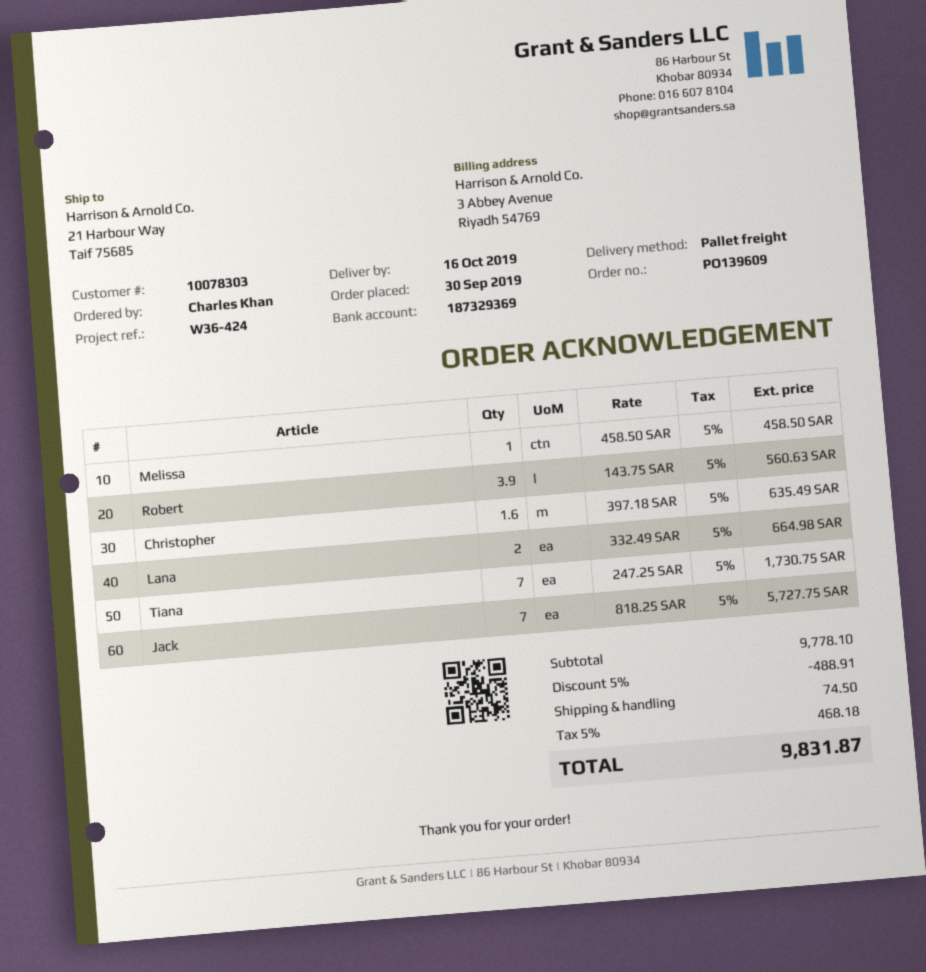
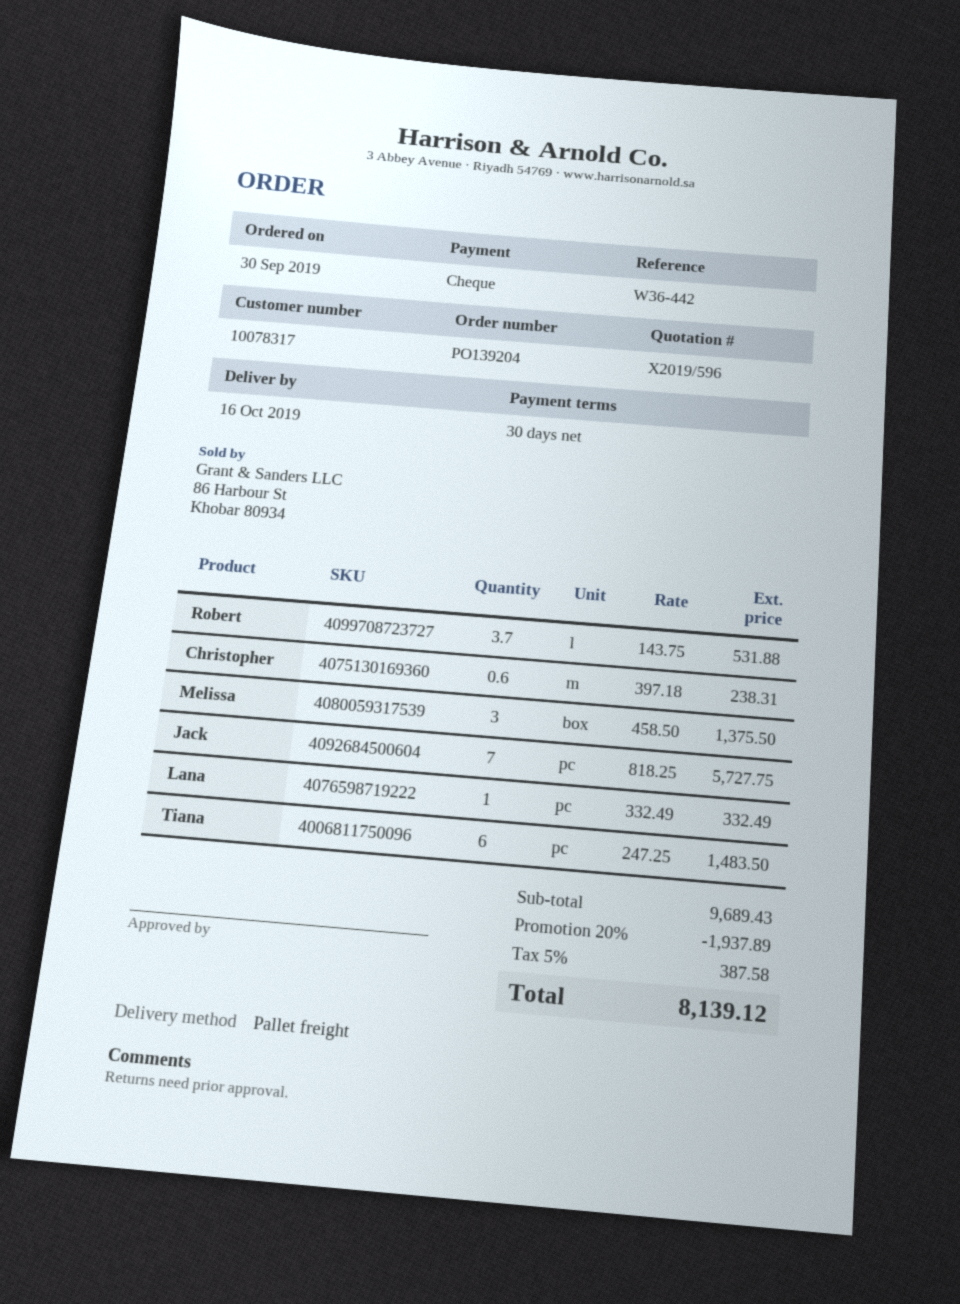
order number: PO139609 -> PO139204
customer number: 10078303 -> 10078317
reference: W36-424 -> W36-442
Melissa: 1 x 458.50 = 458.50 -> 3 x 458.50 = 1375.50
Robert: 3.9 x 143.75 = 560.63 -> 3.7 x 143.75 = 531.88
Christopher: 1.6 x 397.18 = 635.49 -> 0.6 x 397.18 = 238.31
Lana: 2 x 332.49 = 664.98 -> 1 x 332.49 = 332.49
Tiana: 7 x 247.25 = 1730.75 -> 6 x 247.25 = 1483.50
subtotal: 9778.10 -> 9689.43
discount: 5% = 488.91 -> 20% = 1937.89
shipping: 74.50 -> none
tax: 5% = 468.18 -> 5% = 387.58
total: 9831.87 -> 8139.12

